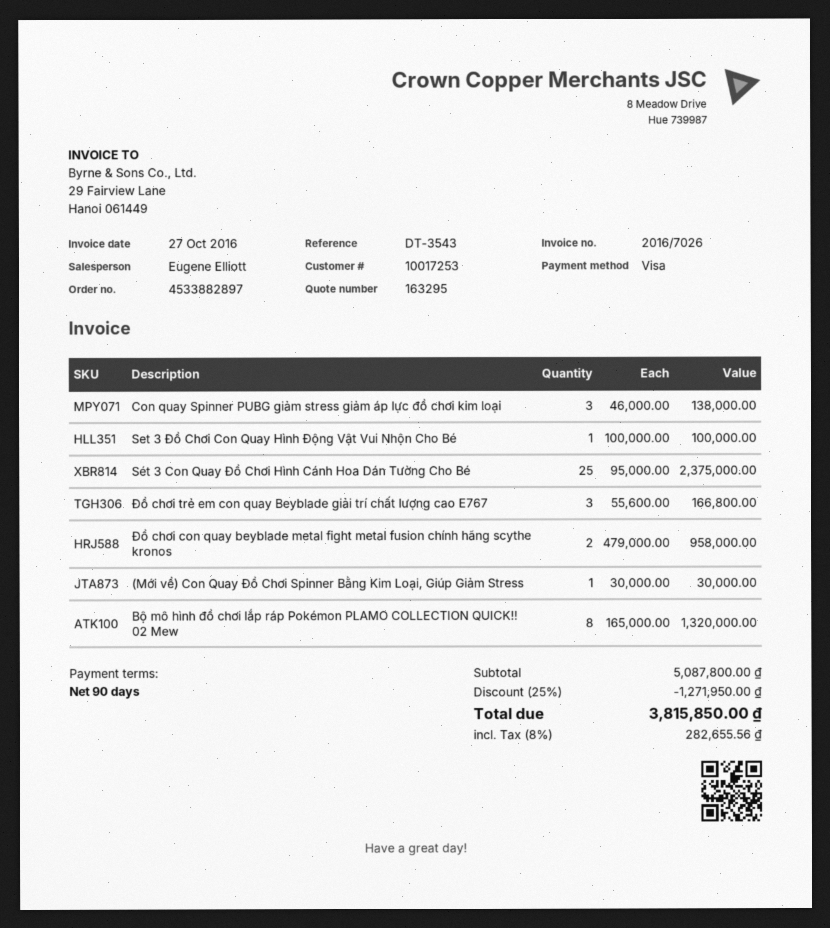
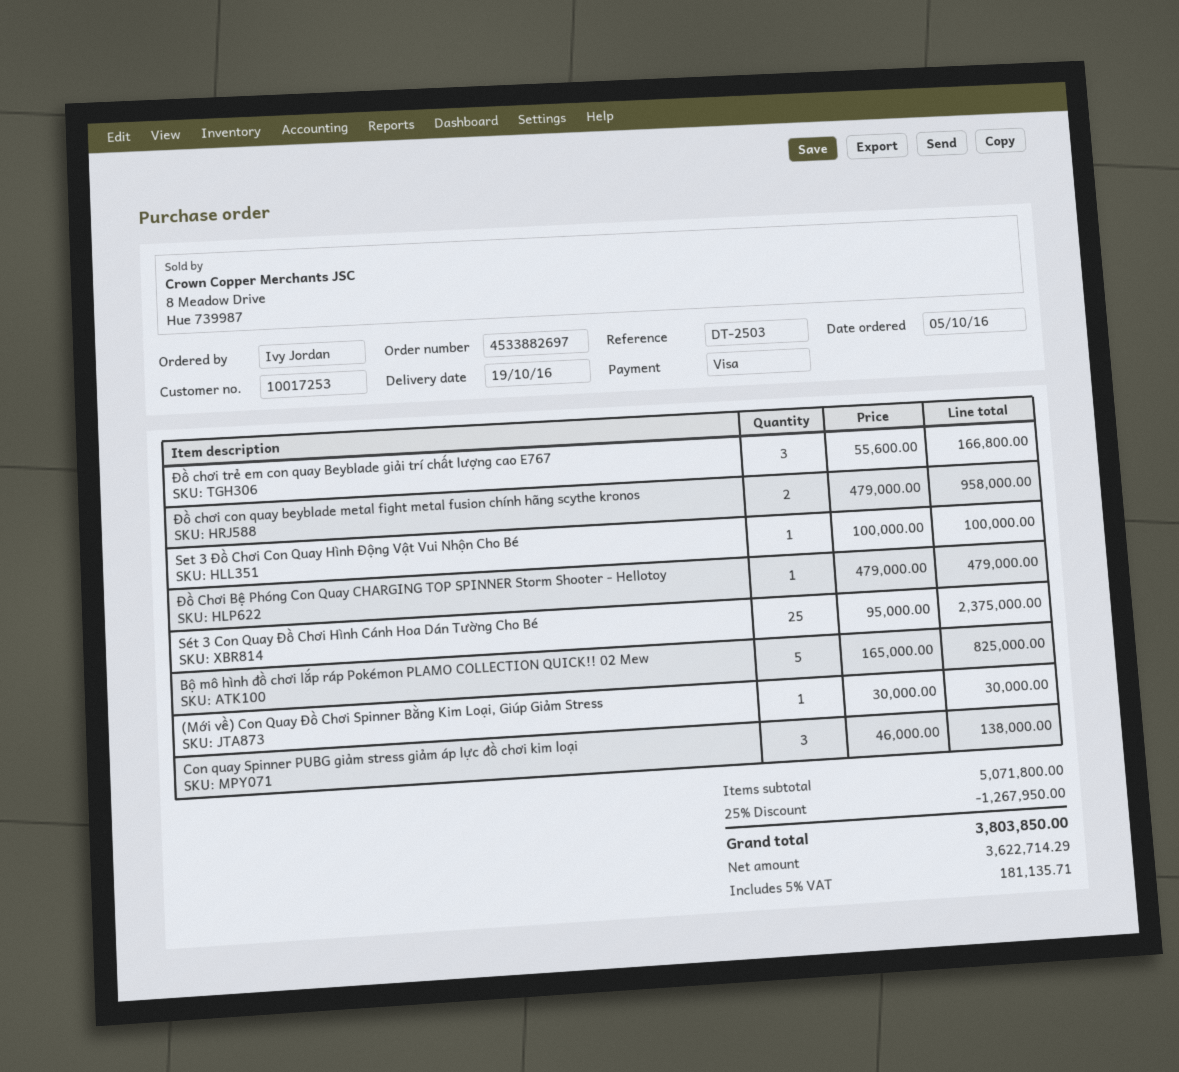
order number: 4533882897 -> 4533882697
reference: DT-3543 -> DT-2503
Bộ mô hình đồ chơi lắp ráp Pokémon PLAMO COLLECTION QUICK!! 02 Mew: 8 x 165000.00 = 1320000.00 -> 5 x 165000.00 = 825000.00
Đồ Chơi Bệ Phóng Con Quay CHARGING TOP SPINNER Storm Shooter - Hellotoy: none -> 1 x 479000.00 = 479000.00
subtotal: 5087800.00 -> 5071800.00
discount: 25% = 1271950.00 -> 25% = 1267950.00
tax: 8% = 282655.56 -> 5% = 181135.71
total: 3815850.00 -> 3803850.00

